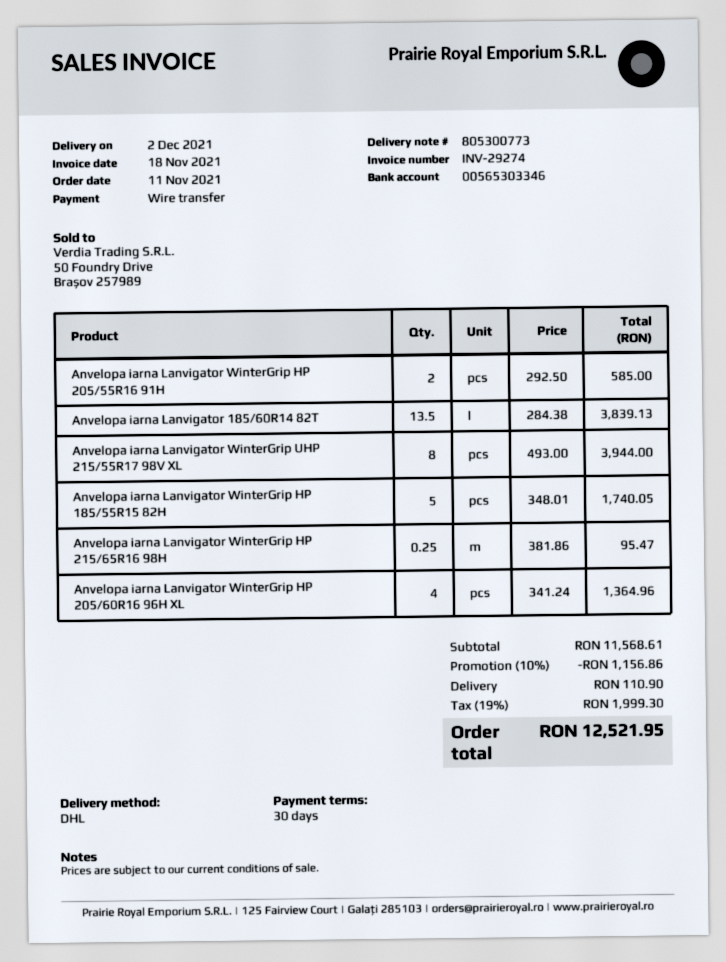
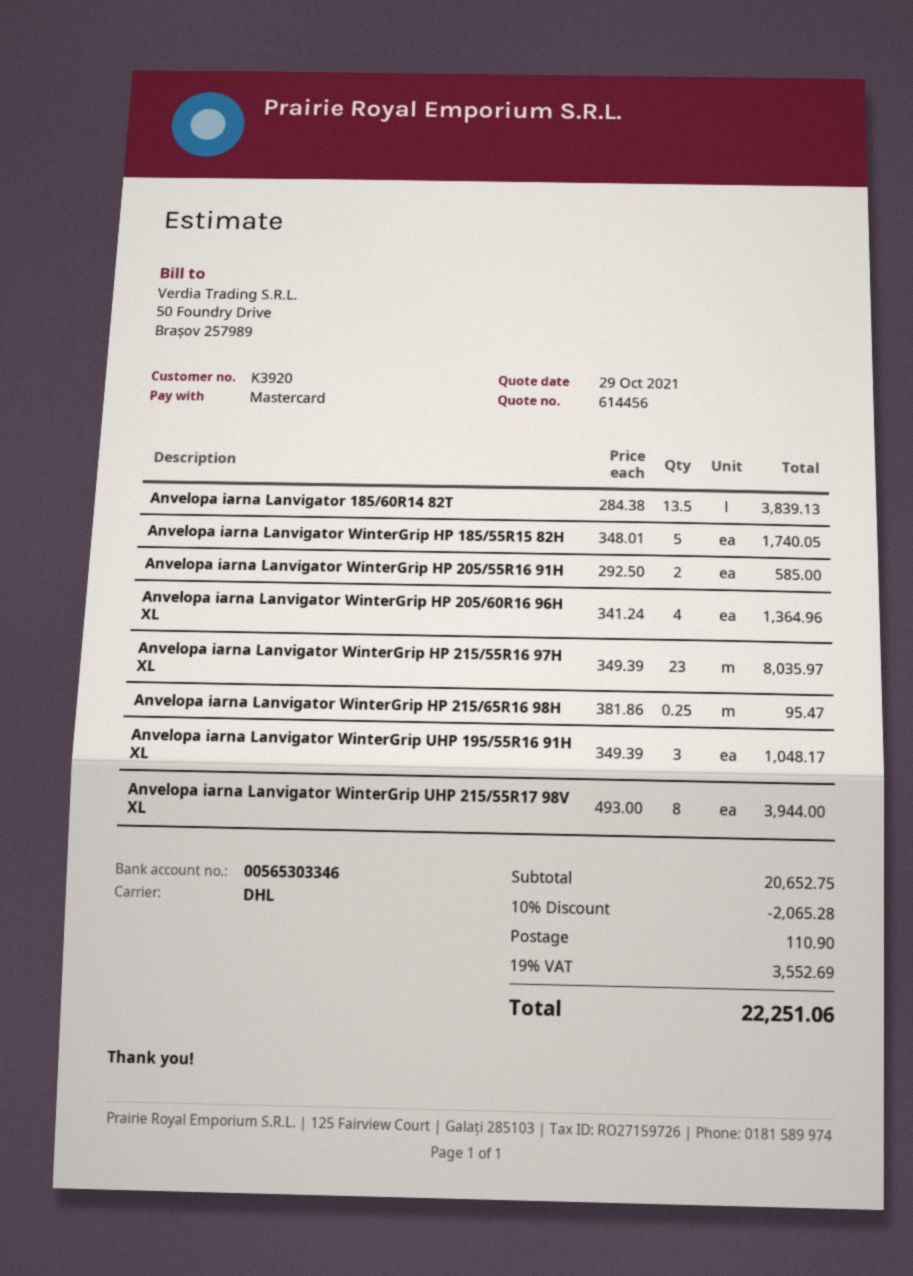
payment method: bank transfer -> Mastercard
Anvelopa iarna Lanvigator WinterGrip HP 215/55R16 97H XL: none -> 23 x 349.39 = 8035.97
Anvelopa iarna Lanvigator WinterGrip UHP 195/55R16 91H XL: none -> 3 x 349.39 = 1048.17
subtotal: 11568.61 -> 20652.75
discount: 10% = 1156.86 -> 10% = 2065.28
tax: 19% = 1999.30 -> 19% = 3552.69
total: 12521.95 -> 22251.06

